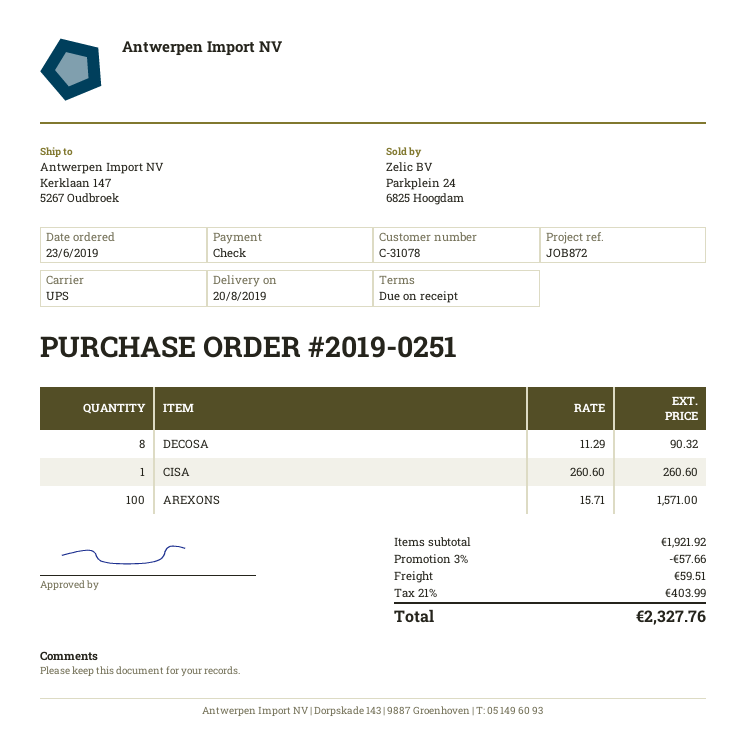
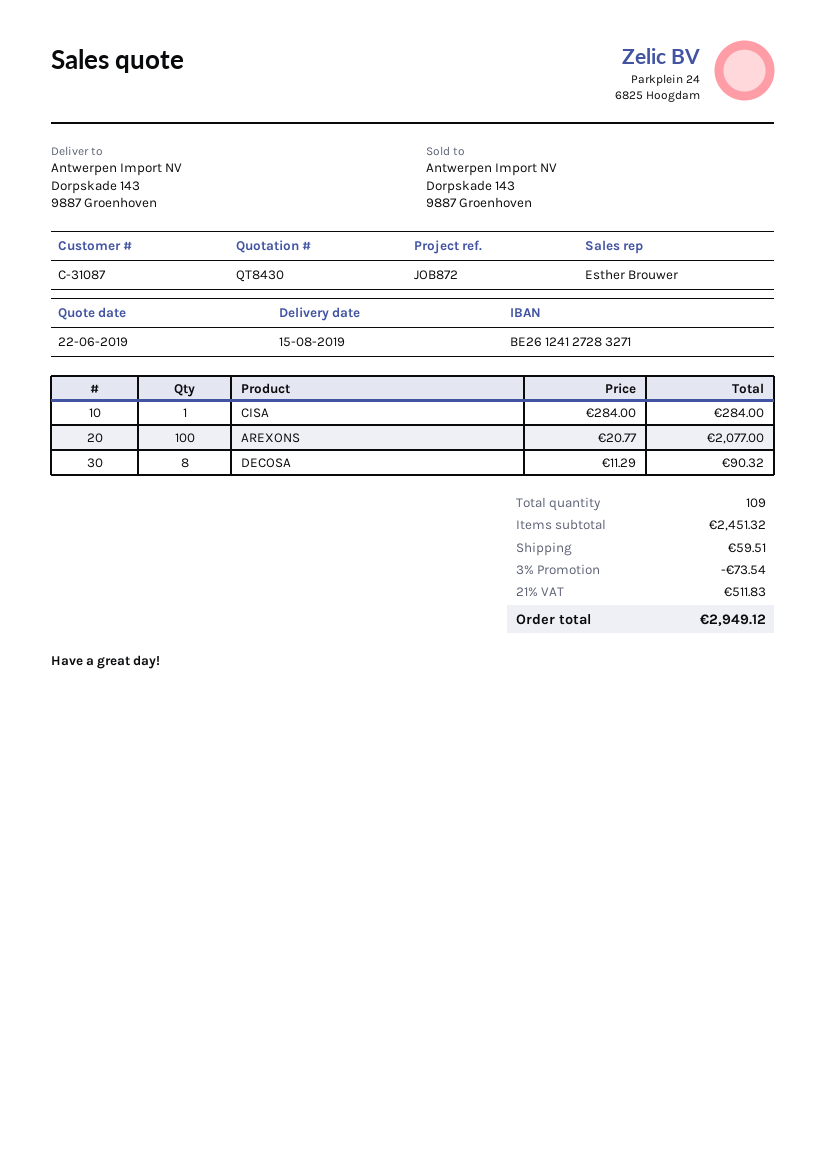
delivery date: 2019-08-20 -> 2019-08-15
customer number: C-31078 -> C-31087
ship to: Kerklaan 147, 5267 Oudbroek -> Dorpskade 143, 9887 Groenhoven
CISA: 1 x 260.60 = 260.60 -> 1 x 284.00 = 284.00
AREXONS: 100 x 15.71 = 1571.00 -> 100 x 20.77 = 2077.00
subtotal: 1921.92 -> 2451.32
discount: 3% = 57.66 -> 3% = 73.54
tax: 21% = 403.99 -> 21% = 511.83
total: 2327.76 -> 2949.12

